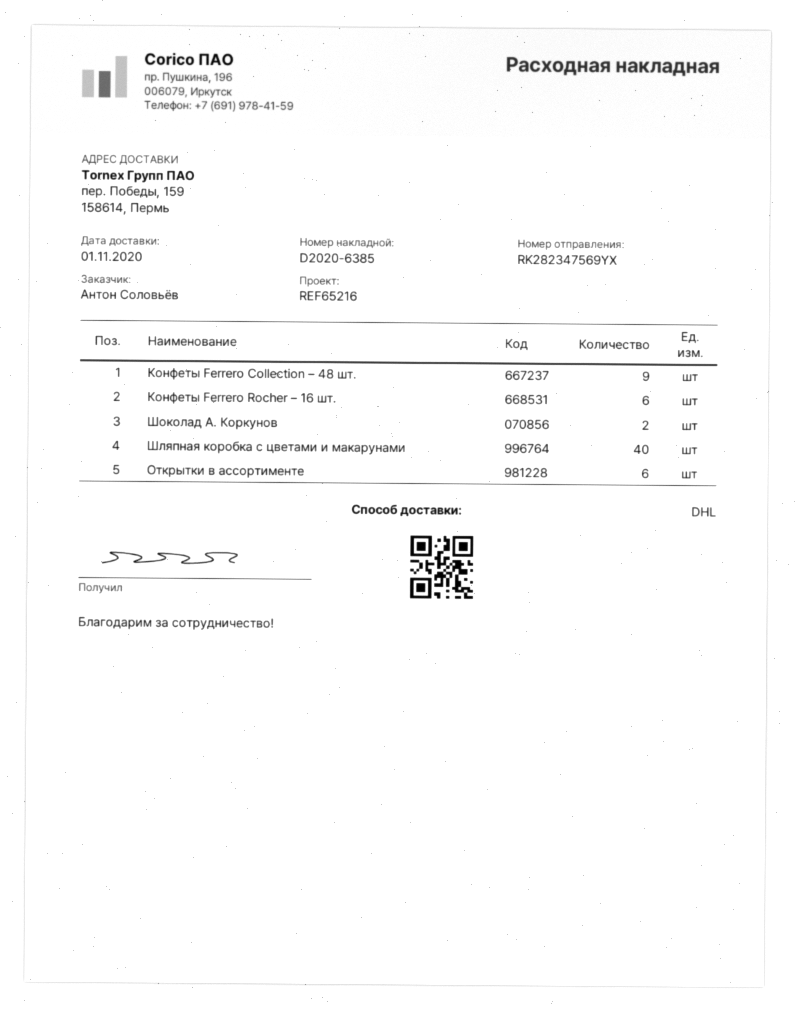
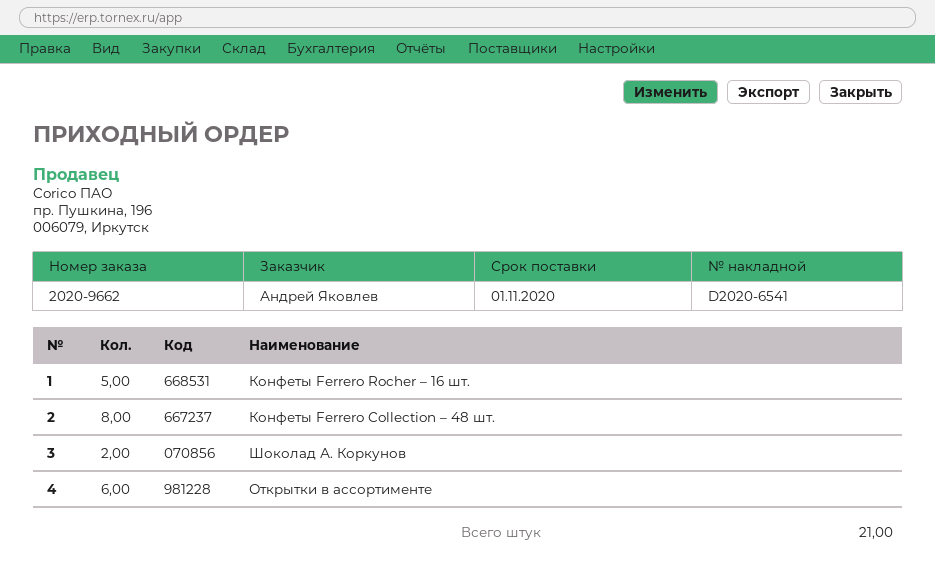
delivery note number: D2020-6385 -> D2020-6541
ordered by: Антон Соловьёв -> Андрей Яковлев
Конфеты Ferrero Collection – 48 шт.: 9 -> 8
Конфеты Ferrero Rocher – 16 шт.: 6 -> 5
Шляпная коробка с цветами и макарунами: 40 -> none

